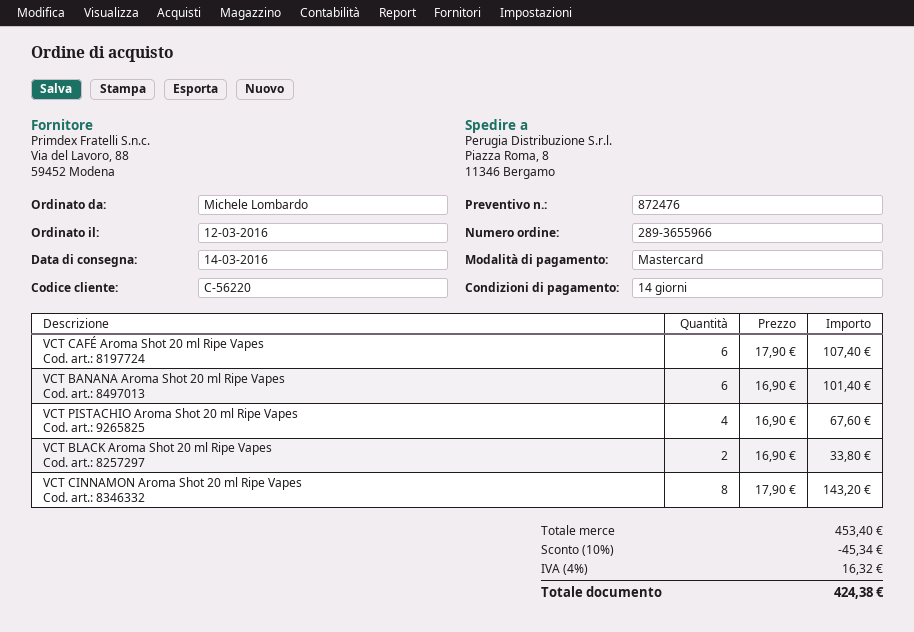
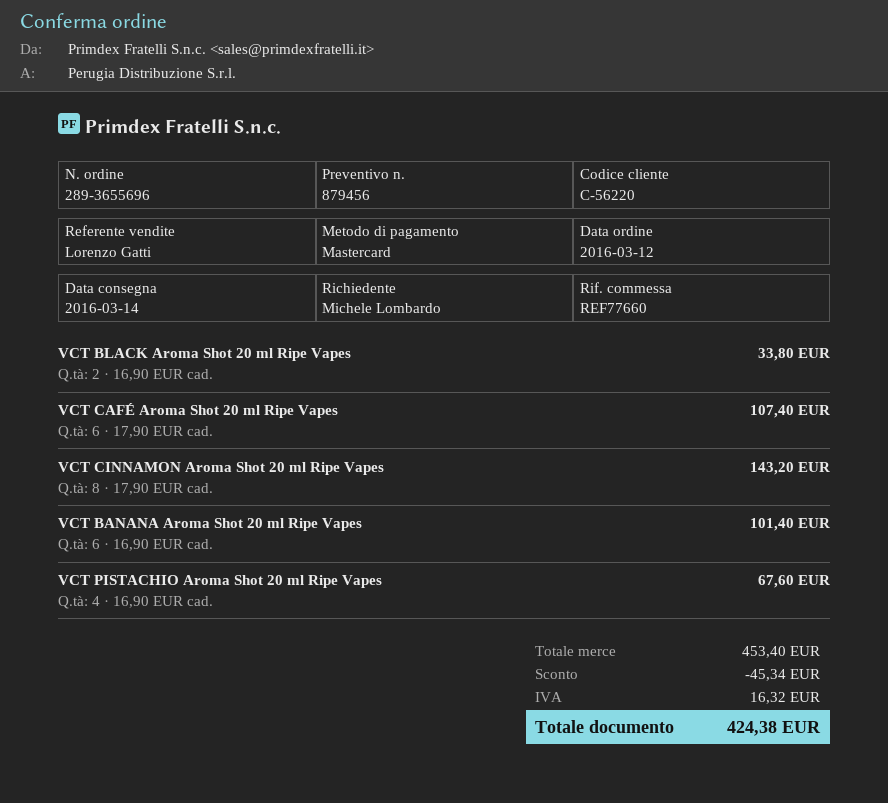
quote number: 872476 -> 879456
order number: 289-3655966 -> 289-3655696

